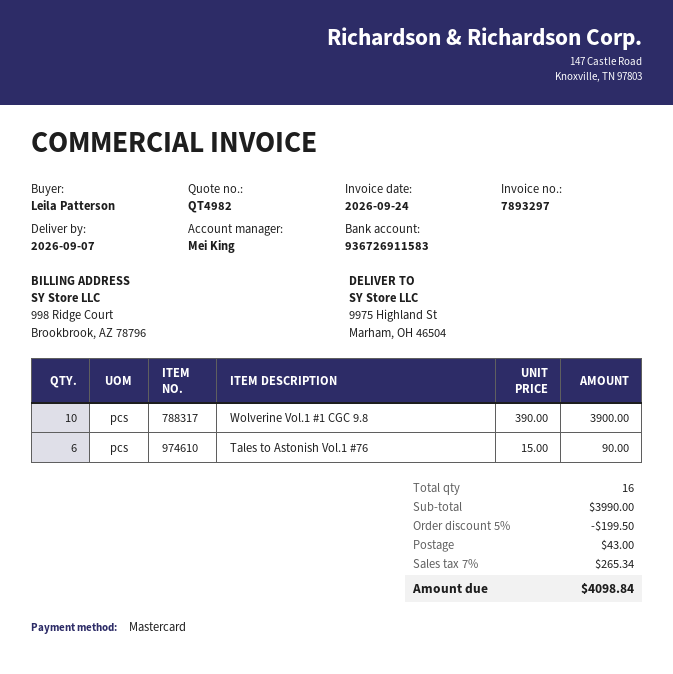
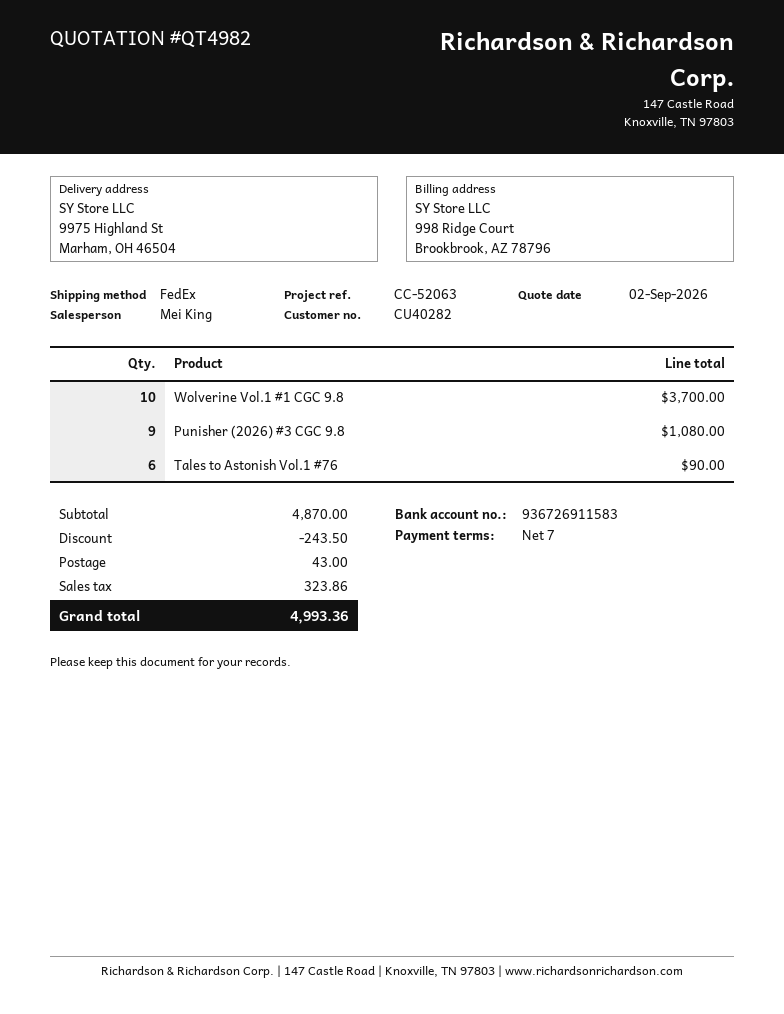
Wolverine Vol.1 #1 CGC 9.8: 10 for 3900.00 -> 10 for 3700.00
Punisher (2026) #3 CGC 9.8: none -> 9 for 1080.00
subtotal: 3990.00 -> 4870.00
discount: 199.50 -> 243.50
tax: 265.34 -> 323.86
total: 4098.84 -> 4993.36

